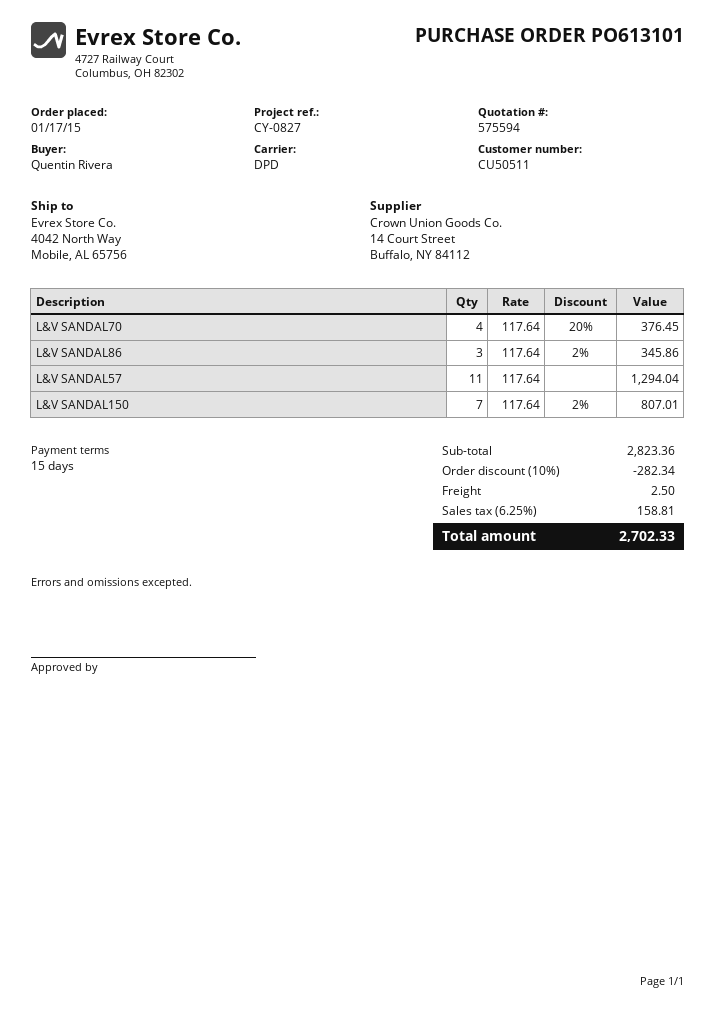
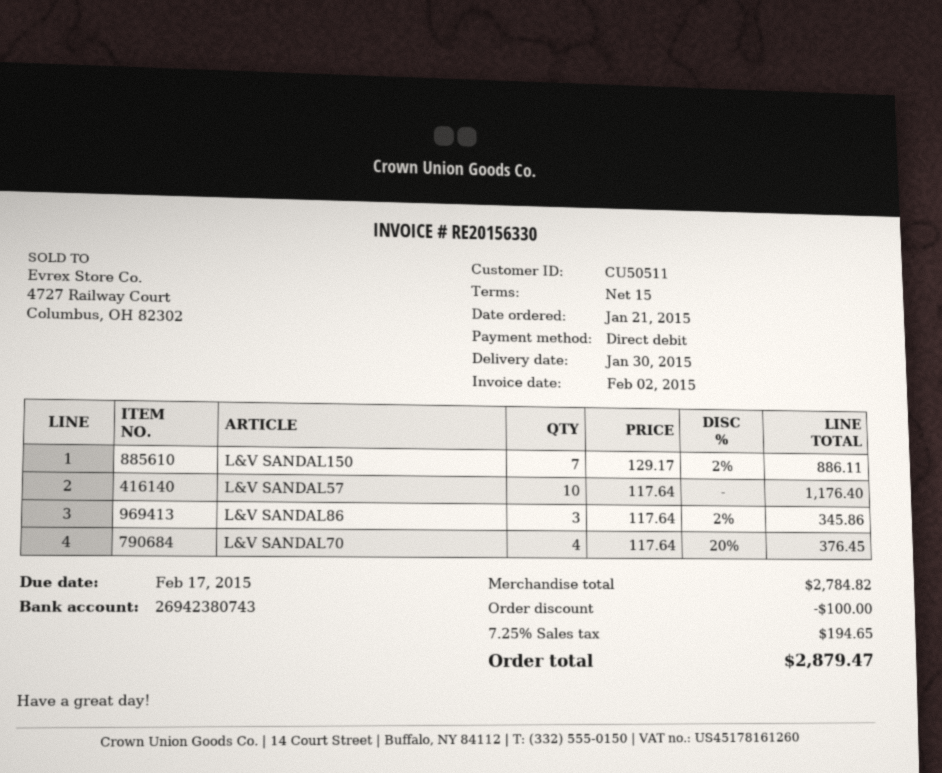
order date: 2015-01-17 -> 2015-01-21
L&V SANDAL57: 11 x 117.64 = 1294.04 -> 10 x 117.64 = 1176.40
L&V SANDAL150: 7 x 117.64 - 2% = 807.01 -> 7 x 129.17 - 2% = 886.11
subtotal: 2823.36 -> 2784.82
discount: 282.34 -> 100.00
shipping: 2.50 -> none
tax: 6.25% = 158.81 -> 7.25% = 194.65
total: 2702.33 -> 2879.47

